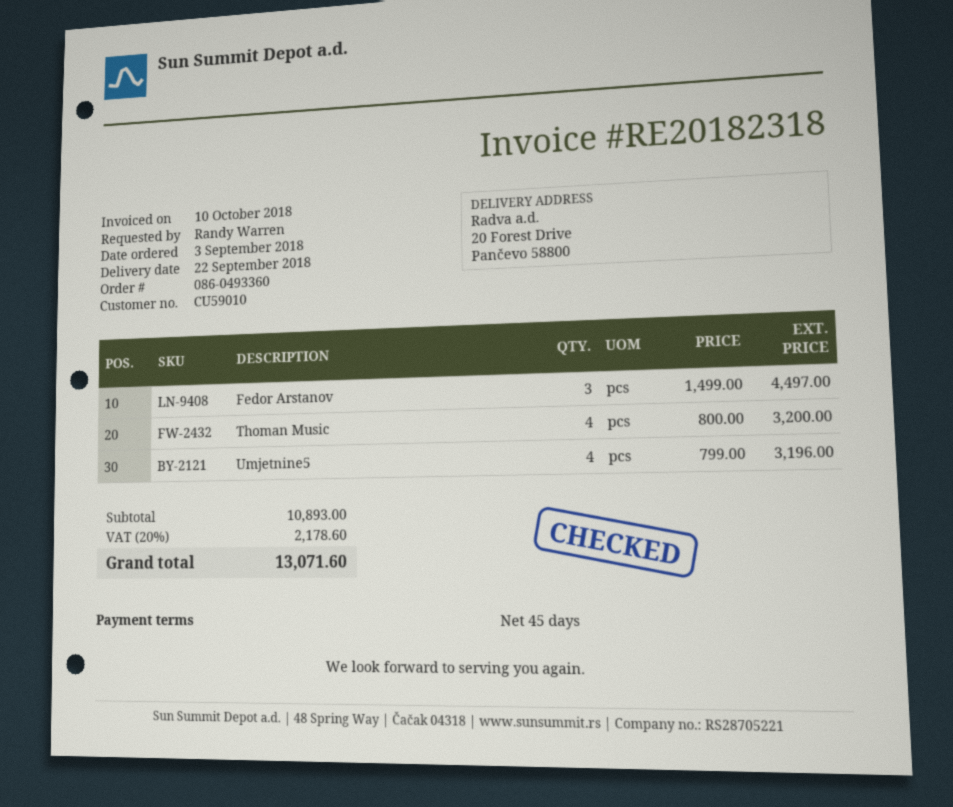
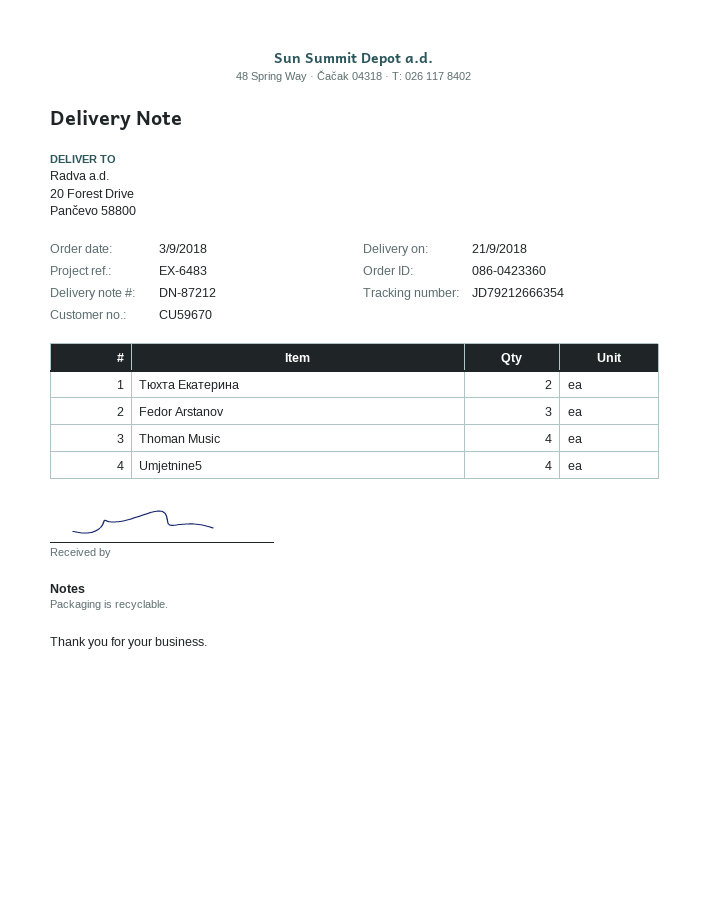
order number: 086-0493360 -> 086-0423360
delivery date: 2018-09-22 -> 2018-09-21
customer number: CU59010 -> CU59670
Тюхта Екатерина: none -> 2

